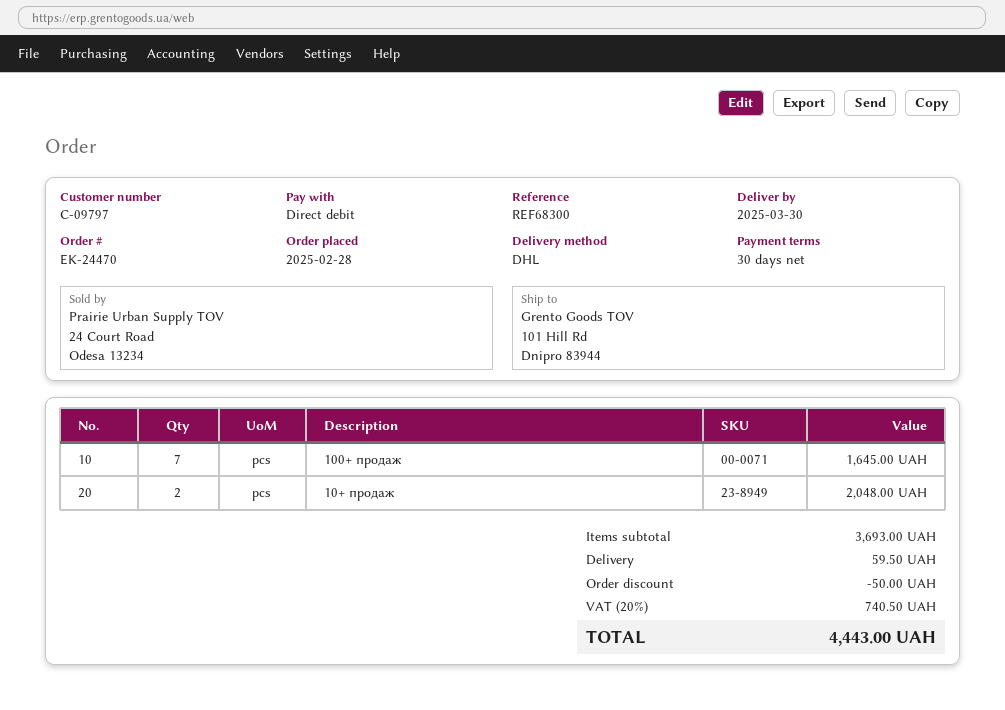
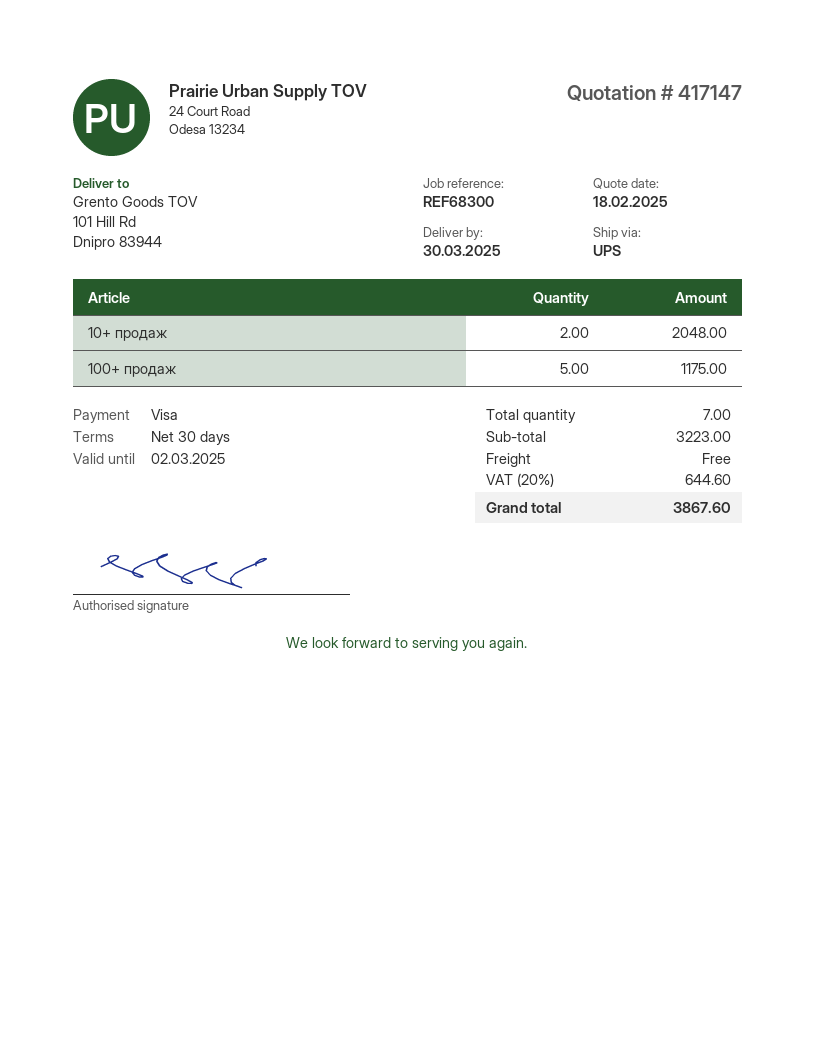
payment method: direct debit -> Visa
shipping method: DHL -> UPS
100+ продаж: 7 for 1645.00 -> 5 for 1175.00
subtotal: 3693.00 -> 3223.00
discount: 50.00 -> none
shipping: 59.50 -> 0.00
tax: 20% = 740.50 -> 20% = 644.60
total: 4443.00 -> 3867.60

